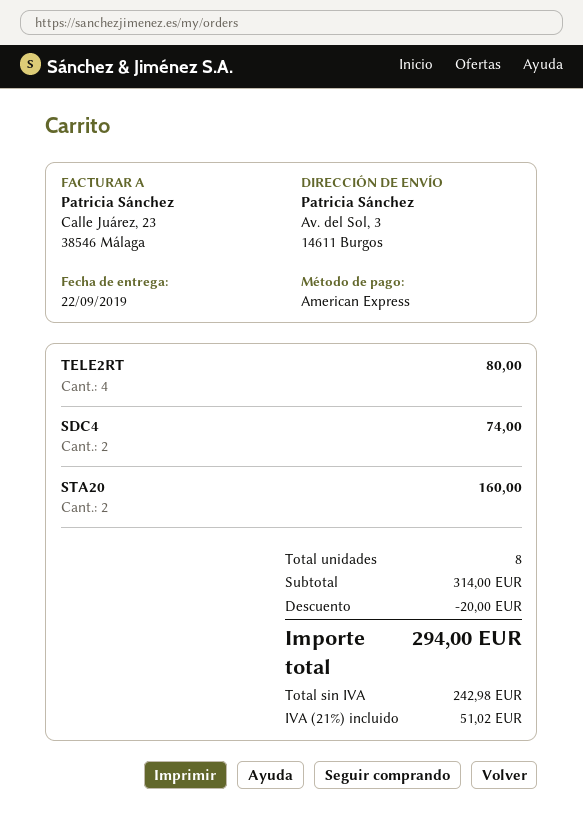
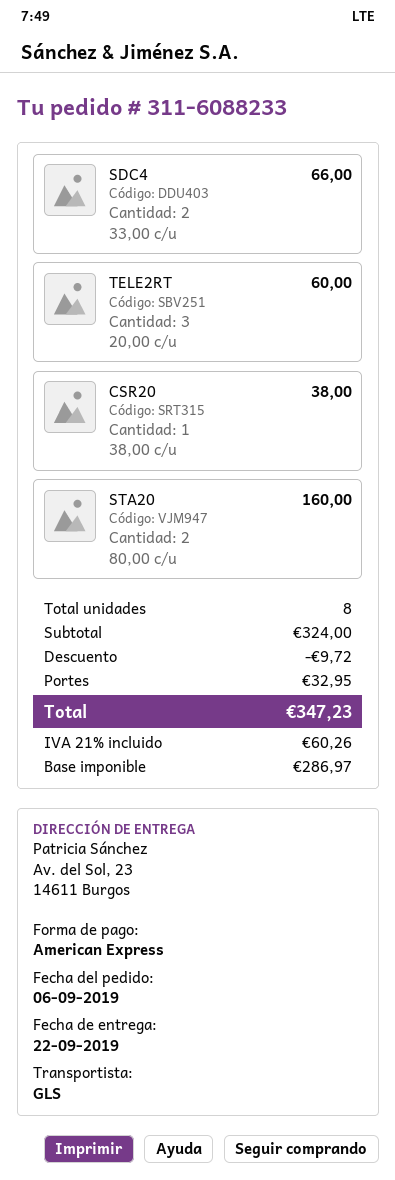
ship to: Av. del Sol, 3, 14611 Burgos -> Av. del Sol, 23, 14611 Burgos
TELE2RT: 4 for 80.00 -> 3 for 60.00
SDC4: 2 for 74.00 -> 2 for 66.00
CSR20: none -> 1 for 38.00
subtotal: 314.00 -> 324.00
discount: 20.00 -> 9.72
shipping: none -> 32.95
net: 242.98 -> 286.97
tax: 21% = 51.02 -> 21% = 60.26
total: 294.00 -> 347.23

